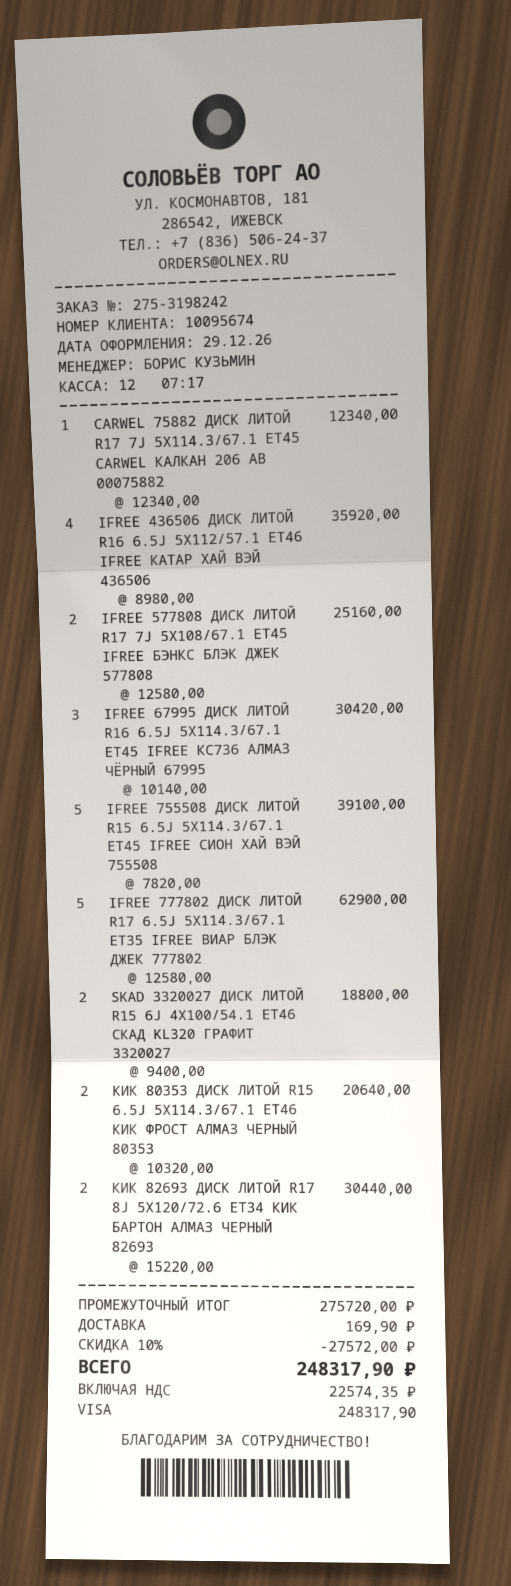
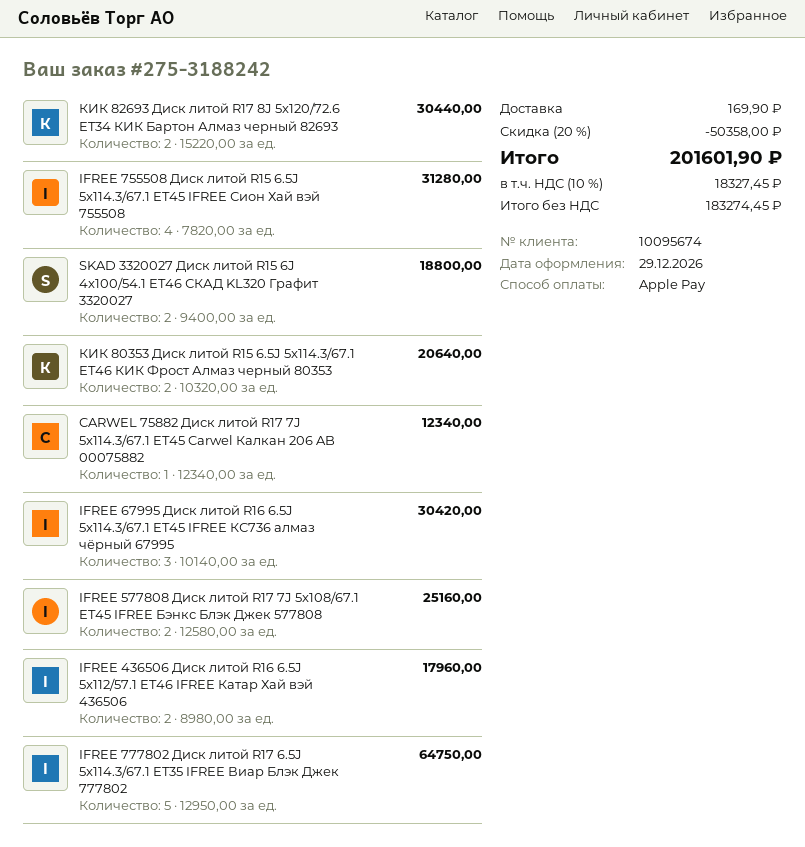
order number: 275-3198242 -> 275-3188242
payment method: Visa -> Apple Pay
IFREE 436506 ДИСК ЛИТОЙ R16 6.5J 5X112/57.1 ET46 IFREE КАТАР ХАЙ ВЭЙ 436506: 4 x 8980.00 = 35920.00 -> 2 x 8980.00 = 17960.00
IFREE 755508 ДИСК ЛИТОЙ R15 6.5J 5X114.3/67.1 ET45 IFREE СИОН ХАЙ ВЭЙ 755508: 5 x 7820.00 = 39100.00 -> 4 x 7820.00 = 31280.00
IFREE 777802 ДИСК ЛИТОЙ R17 6.5J 5X114.3/67.1 ET35 IFREE ВИАР БЛЭК ДЖЕК 777802: 5 x 12580.00 = 62900.00 -> 5 x 12950.00 = 64750.00
discount: 10% = 27572.00 -> 20% = 50358.00
tax: 22574.35 -> 18327.45
total: 248317.90 -> 201601.90

